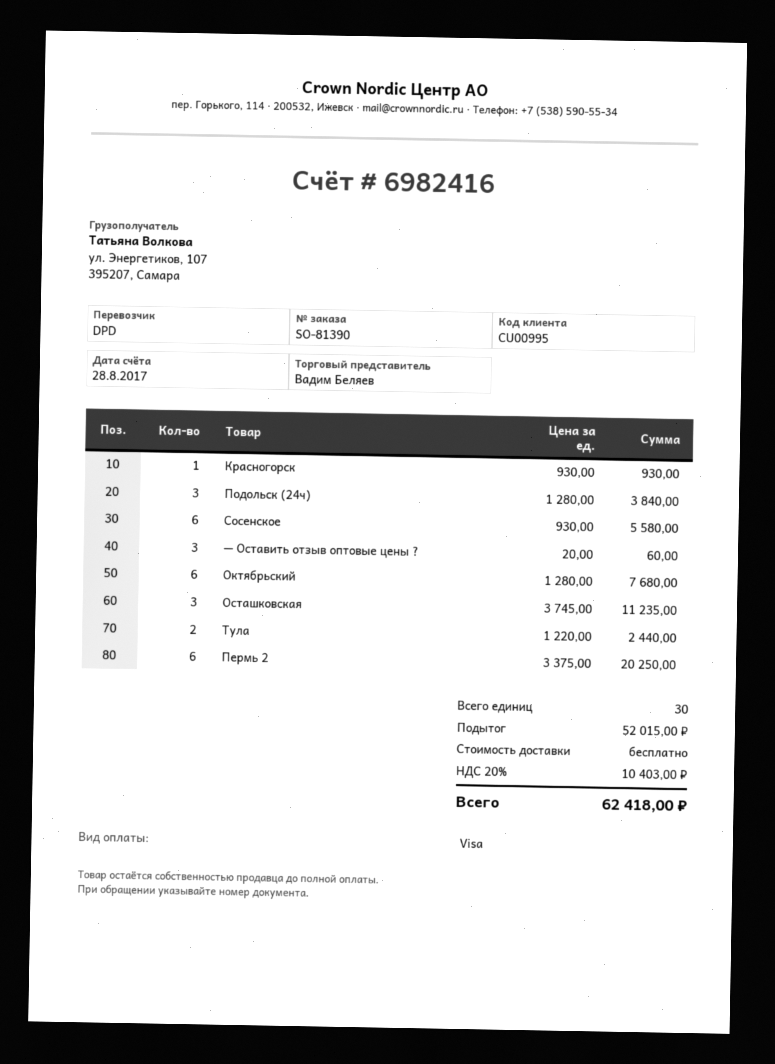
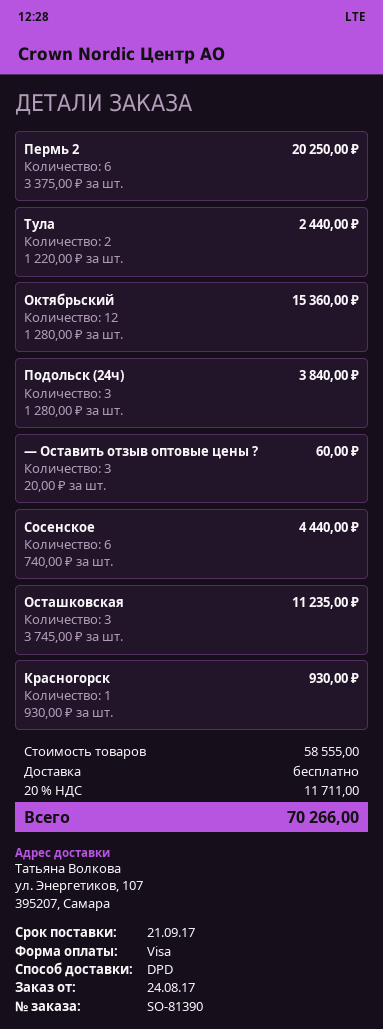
Сосенское: 6 x 930.00 = 5580.00 -> 6 x 740.00 = 4440.00
Октябрьский: 6 x 1280.00 = 7680.00 -> 12 x 1280.00 = 15360.00
subtotal: 52015.00 -> 58555.00
tax: 20% = 10403.00 -> 20% = 11711.00
total: 62418.00 -> 70266.00

